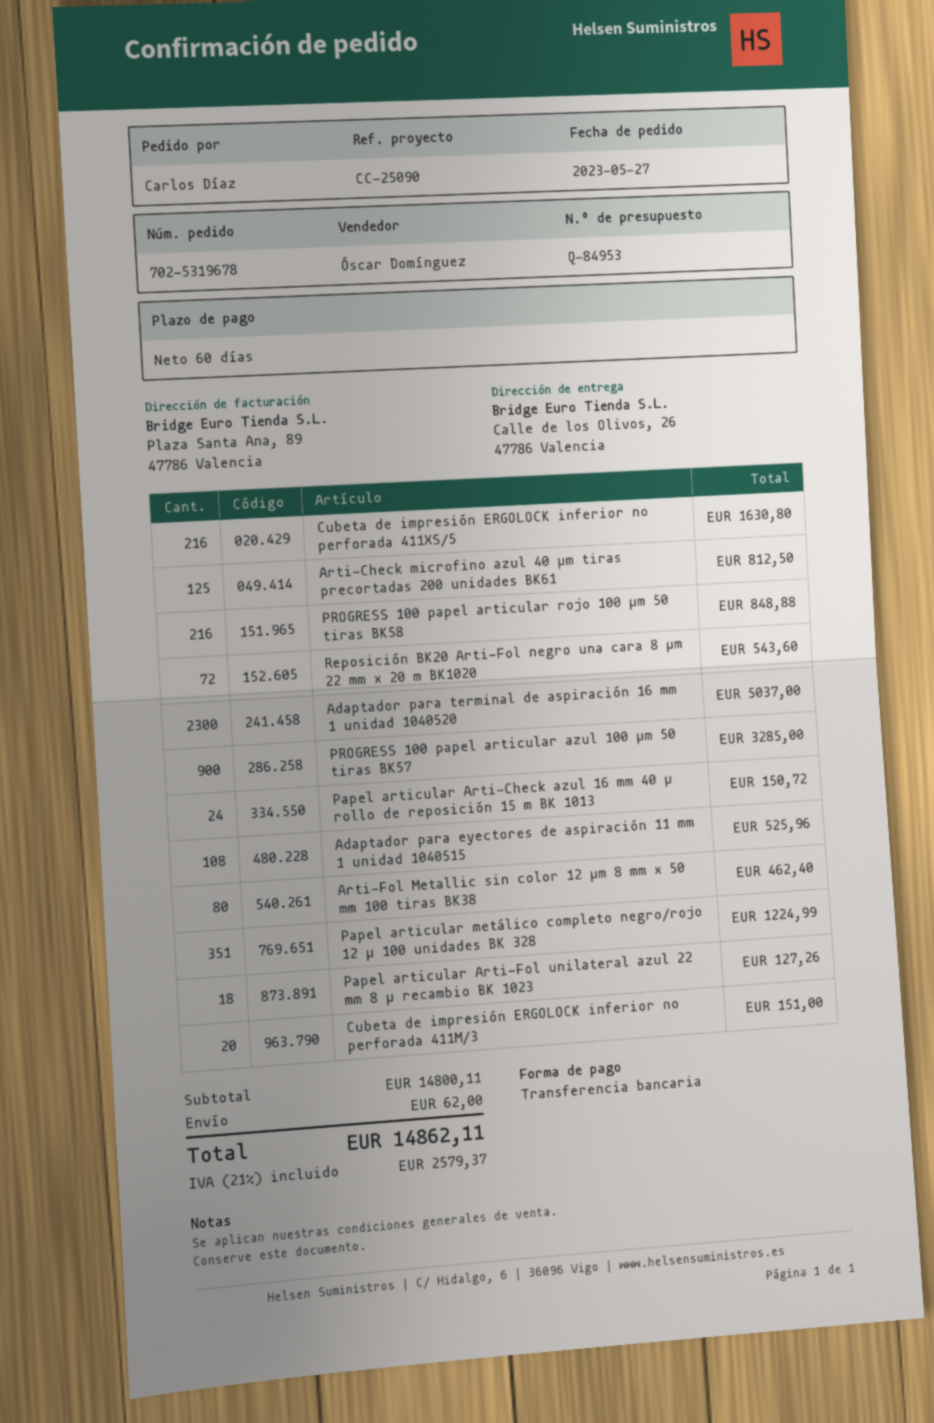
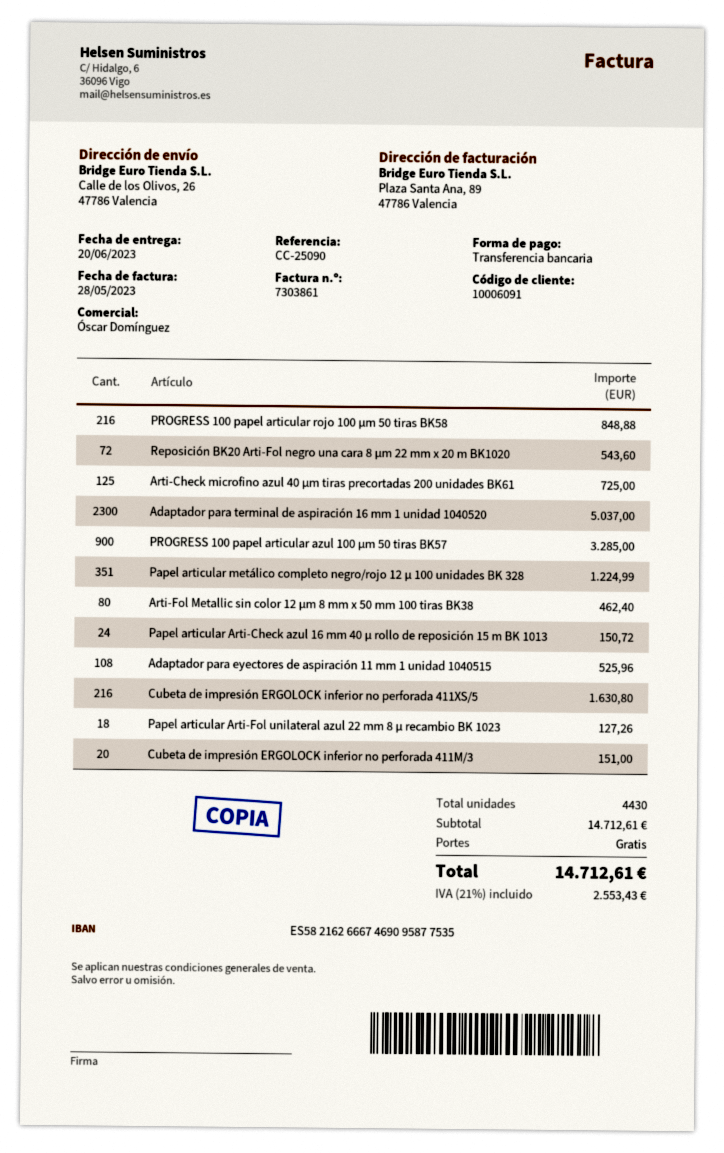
Arti-Check microfino azul 40 μm tiras precortadas 200 unidades BK61: 125 for 812.50 -> 125 for 725.00
subtotal: 14800.11 -> 14712.61
shipping: 62.00 -> 0.00
tax: 21% = 2579.37 -> 21% = 2553.43
total: 14862.11 -> 14712.61

